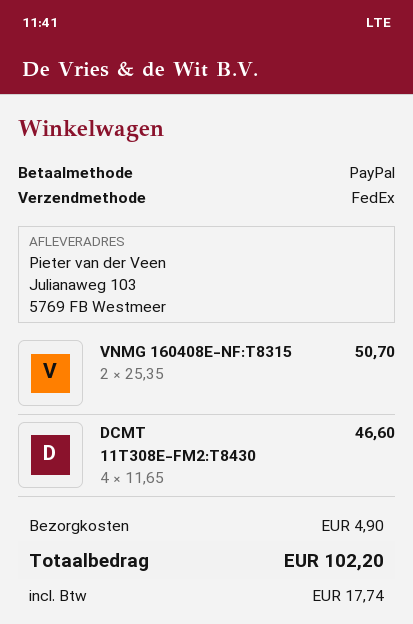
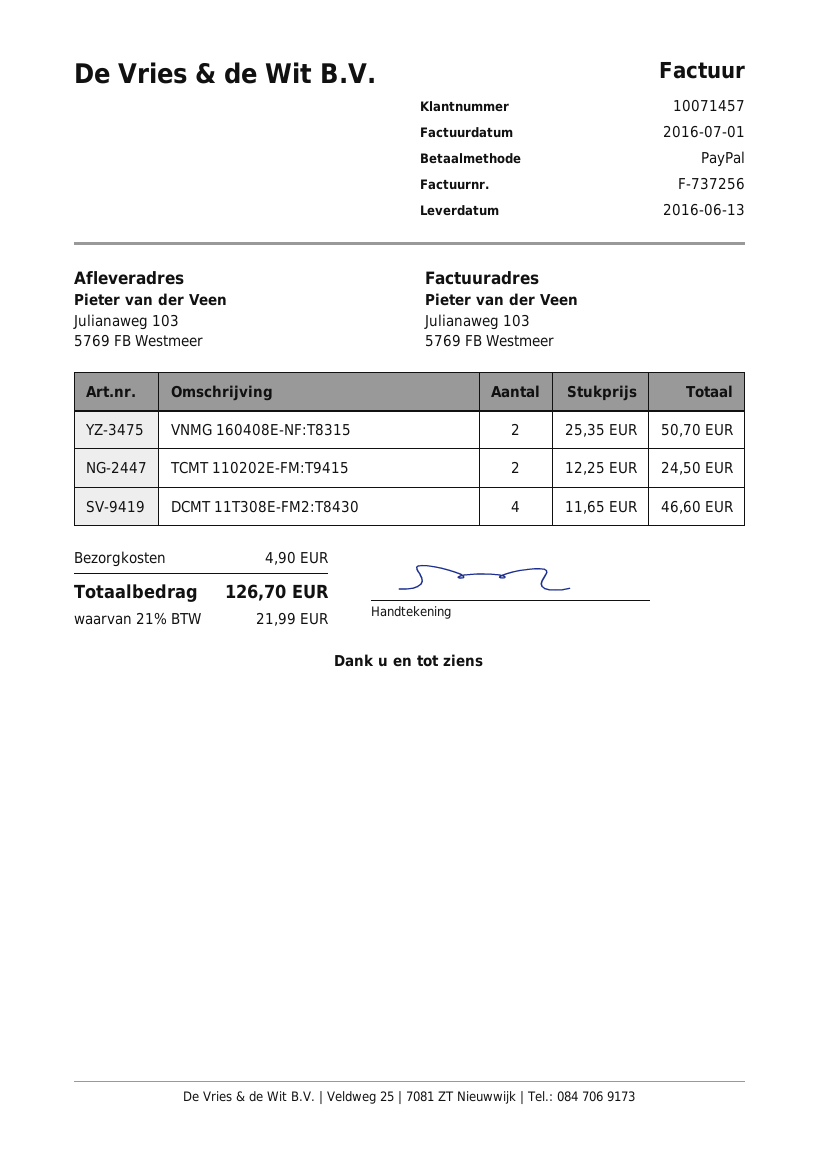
TCMT 110202E-FM:T9415: none -> 2 x 12.25 = 24.50
tax: 17.74 -> 21.99
total: 102.20 -> 126.70

